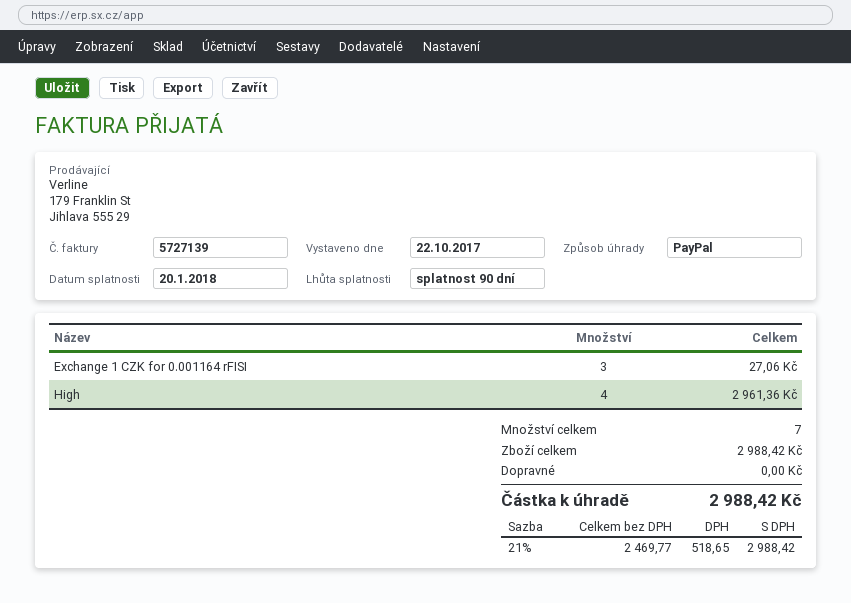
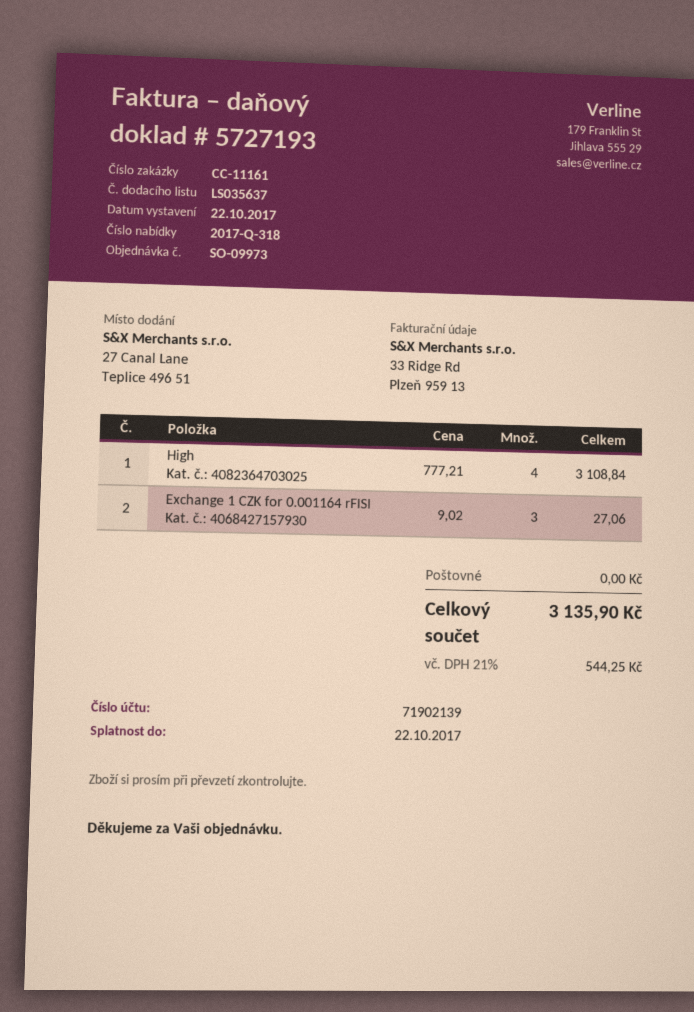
invoice number: 5727139 -> 5727193
due date: 2018-01-20 -> 2017-10-22
High: 4 for 2961.36 -> 4 for 3108.84
tax: 21% = 518.65 -> 21% = 544.25
total: 2988.42 -> 3135.90

